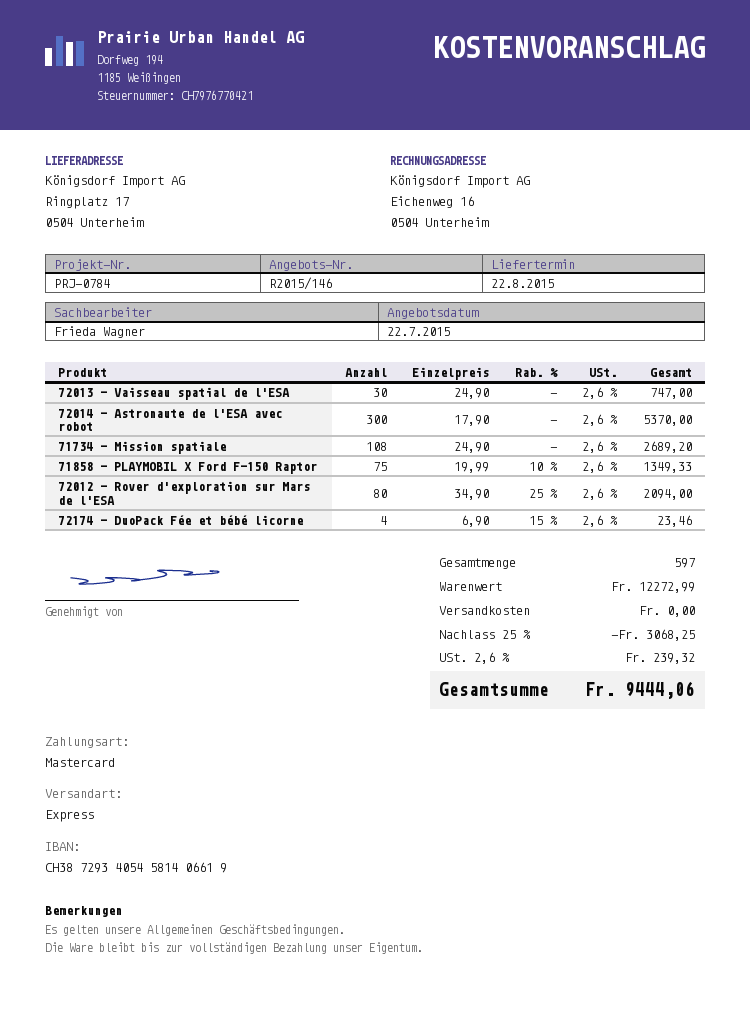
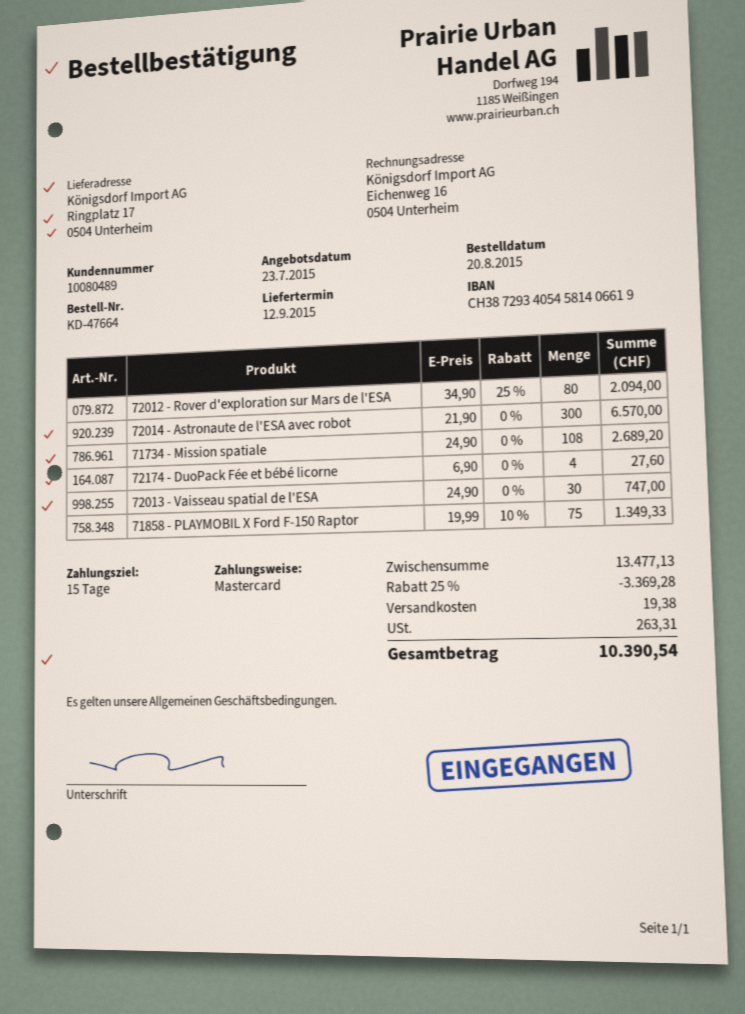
quote date: 2015-07-22 -> 2015-07-23
delivery date: 2015-08-22 -> 2015-09-12
72014 - Astronaute de l'ESA avec robot: 300 x 17.90 = 5370.00 -> 300 x 21.90 = 6570.00
72174 - DuoPack Fée et bébé licorne: 4 x 6.90 - 15% = 23.46 -> 4 x 6.90 = 27.60
subtotal: 12272.99 -> 13477.13
discount: 25% = 3068.25 -> 25% = 3369.28
shipping: 0.00 -> 19.38
tax: 239.32 -> 263.31
total: 9444.06 -> 10390.54

